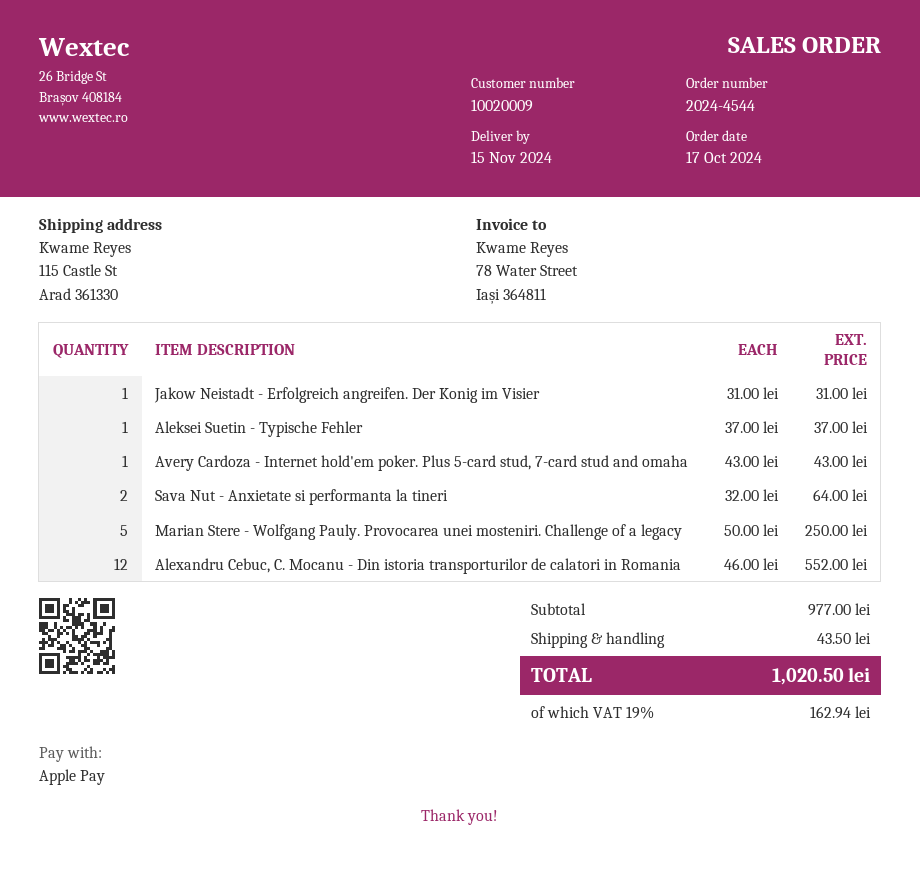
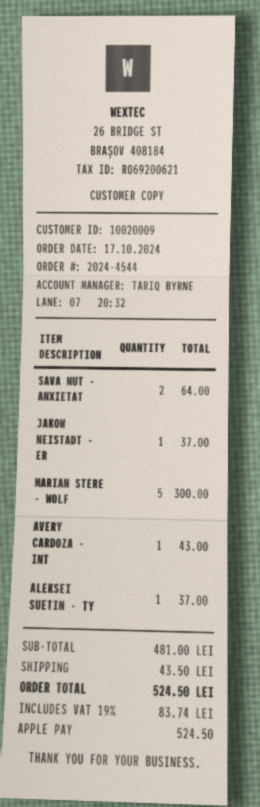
Jakow Neistadt - Erfolgreich angreifen. Der Konig im Visier: 1 for 31.00 -> 1 for 37.00
Marian Stere - Wolfgang Pauly. Provocarea unei mosteniri. Challenge of a legacy: 5 for 250.00 -> 5 for 300.00
Alexandru Cebuc, C. Mocanu - Din istoria transporturilor de calatori in Romania: 12 for 552.00 -> none
subtotal: 977.00 -> 481.00
tax: 19% = 162.94 -> 19% = 83.74
total: 1020.50 -> 524.50

